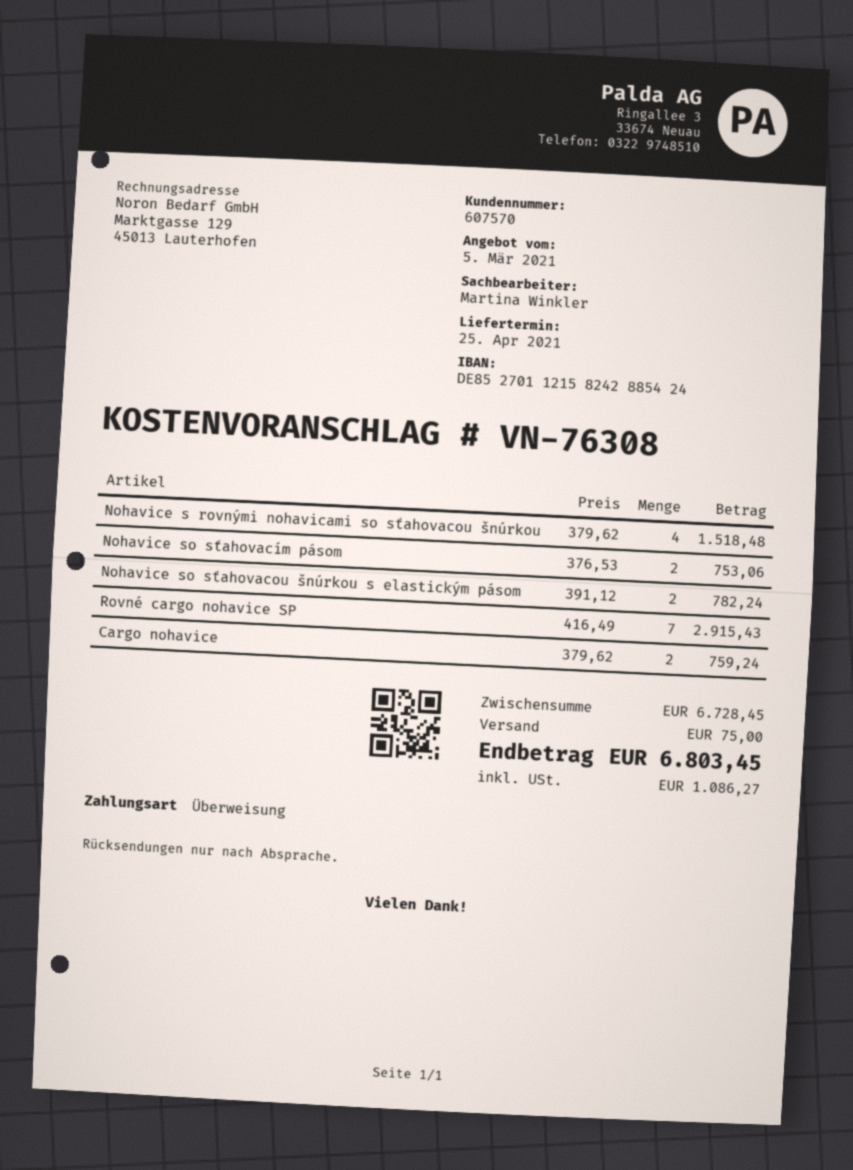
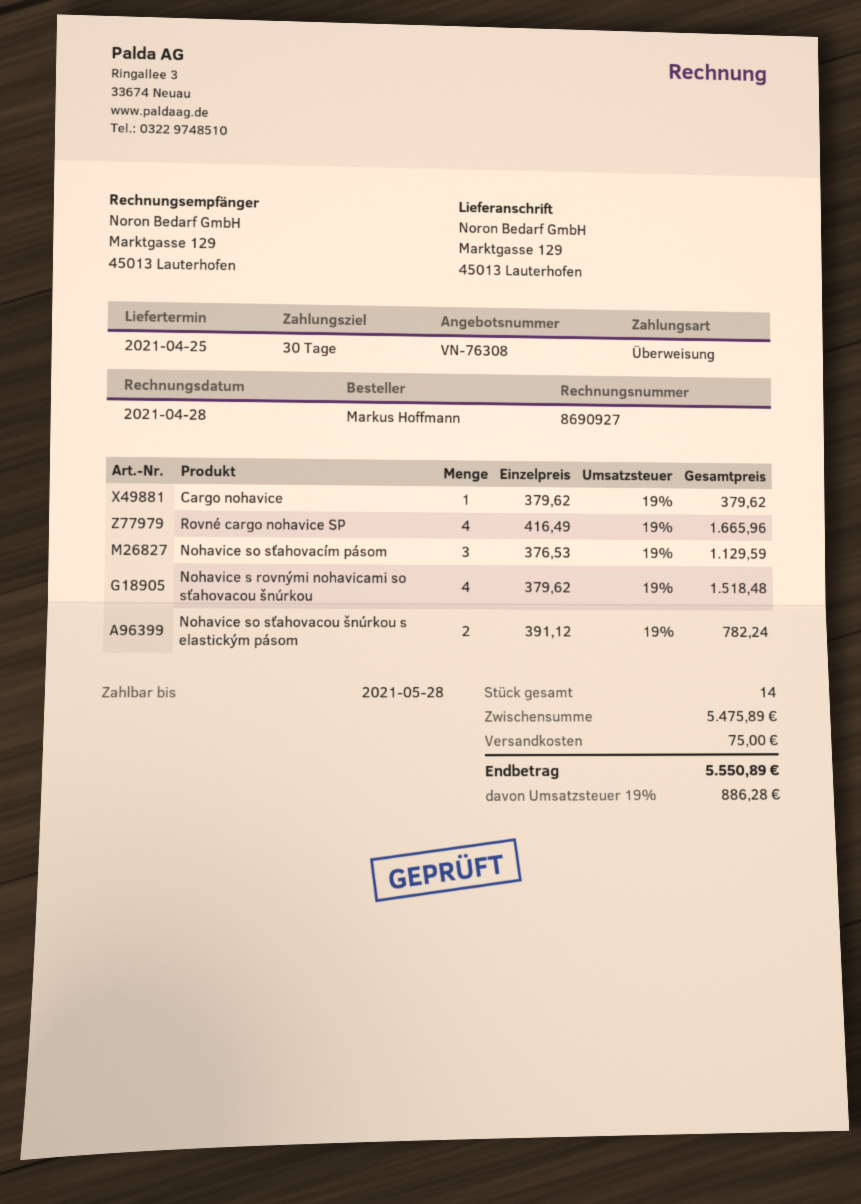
Nohavice so sťahovacím pásom: 2 x 376.53 = 753.06 -> 3 x 376.53 = 1129.59
Rovné cargo nohavice SP: 7 x 416.49 = 2915.43 -> 4 x 416.49 = 1665.96
Cargo nohavice: 2 x 379.62 = 759.24 -> 1 x 379.62 = 379.62
subtotal: 6728.45 -> 5475.89
tax: 1086.27 -> 886.28
total: 6803.45 -> 5550.89

